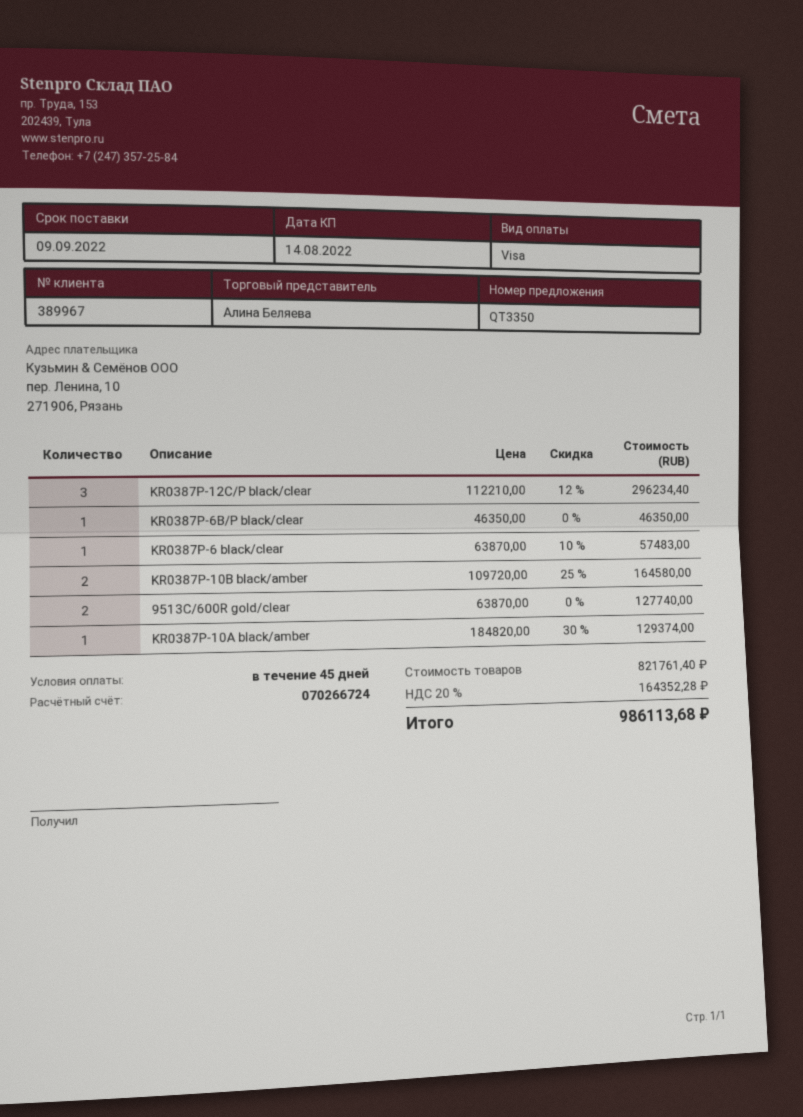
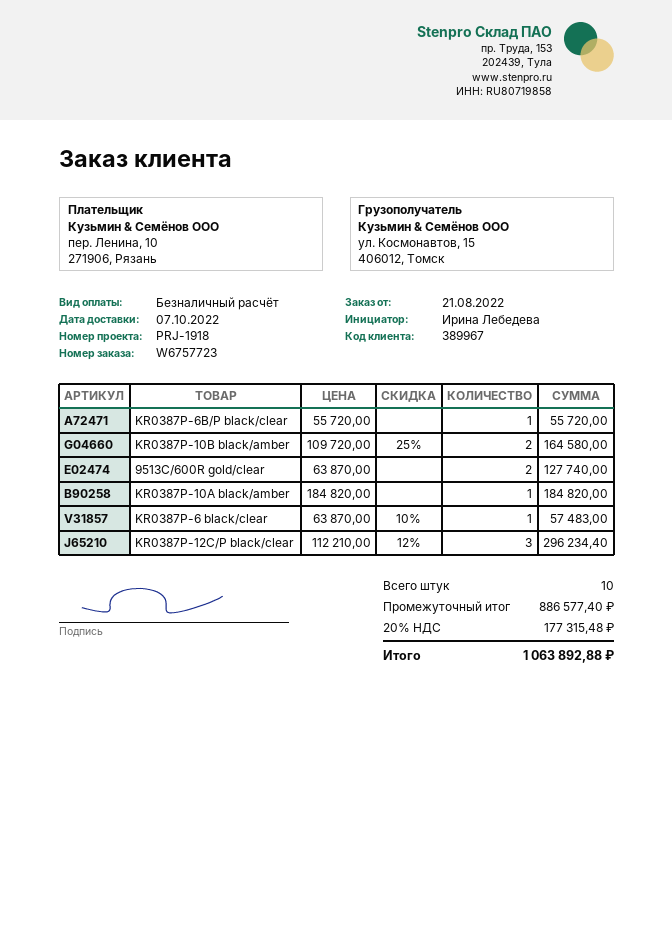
delivery date: 2022-09-09 -> 2022-10-07
payment method: Visa -> bank transfer
KR0387P-6B/P black/clear: 1 x 46350.00 = 46350.00 -> 1 x 55720.00 = 55720.00
KR0387P-10A black/amber: 1 x 184820.00 - 30% = 129374.00 -> 1 x 184820.00 = 184820.00
subtotal: 821761.40 -> 886577.40
tax: 20% = 164352.28 -> 20% = 177315.48
total: 986113.68 -> 1063892.88

